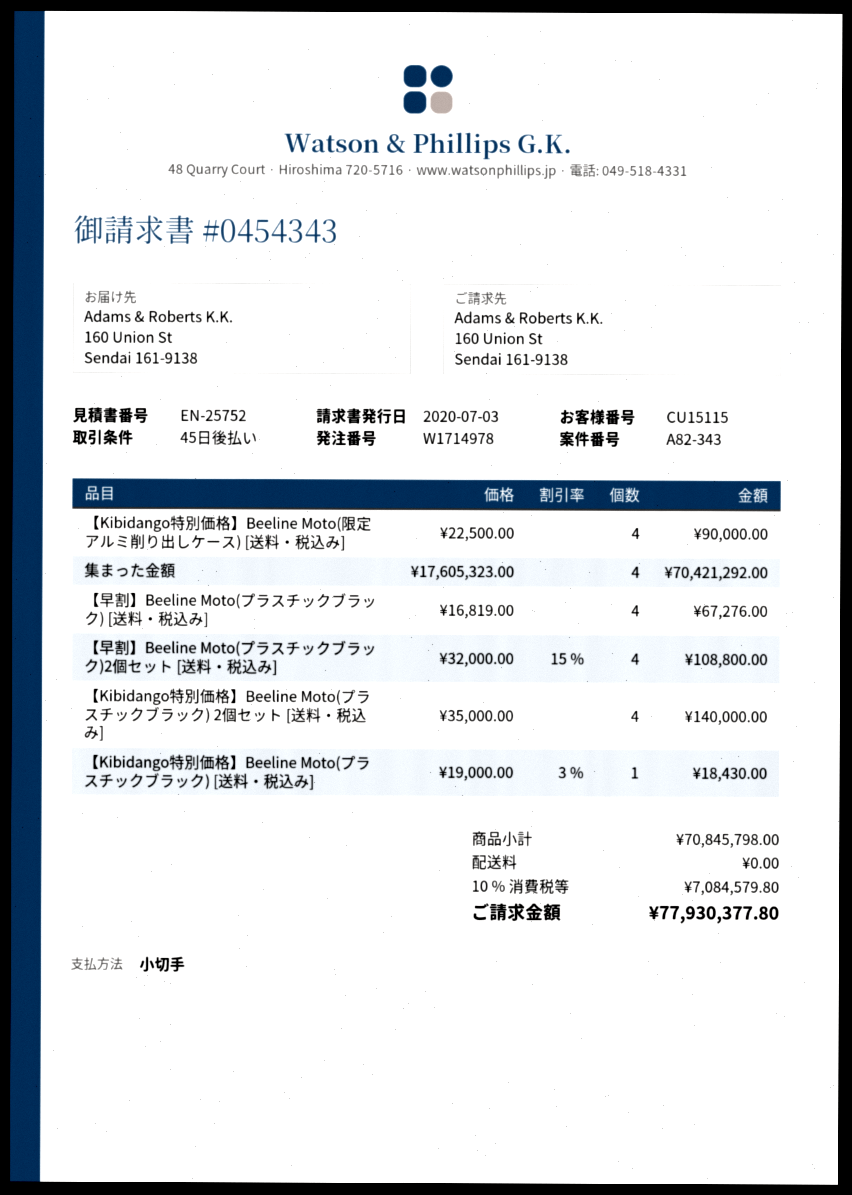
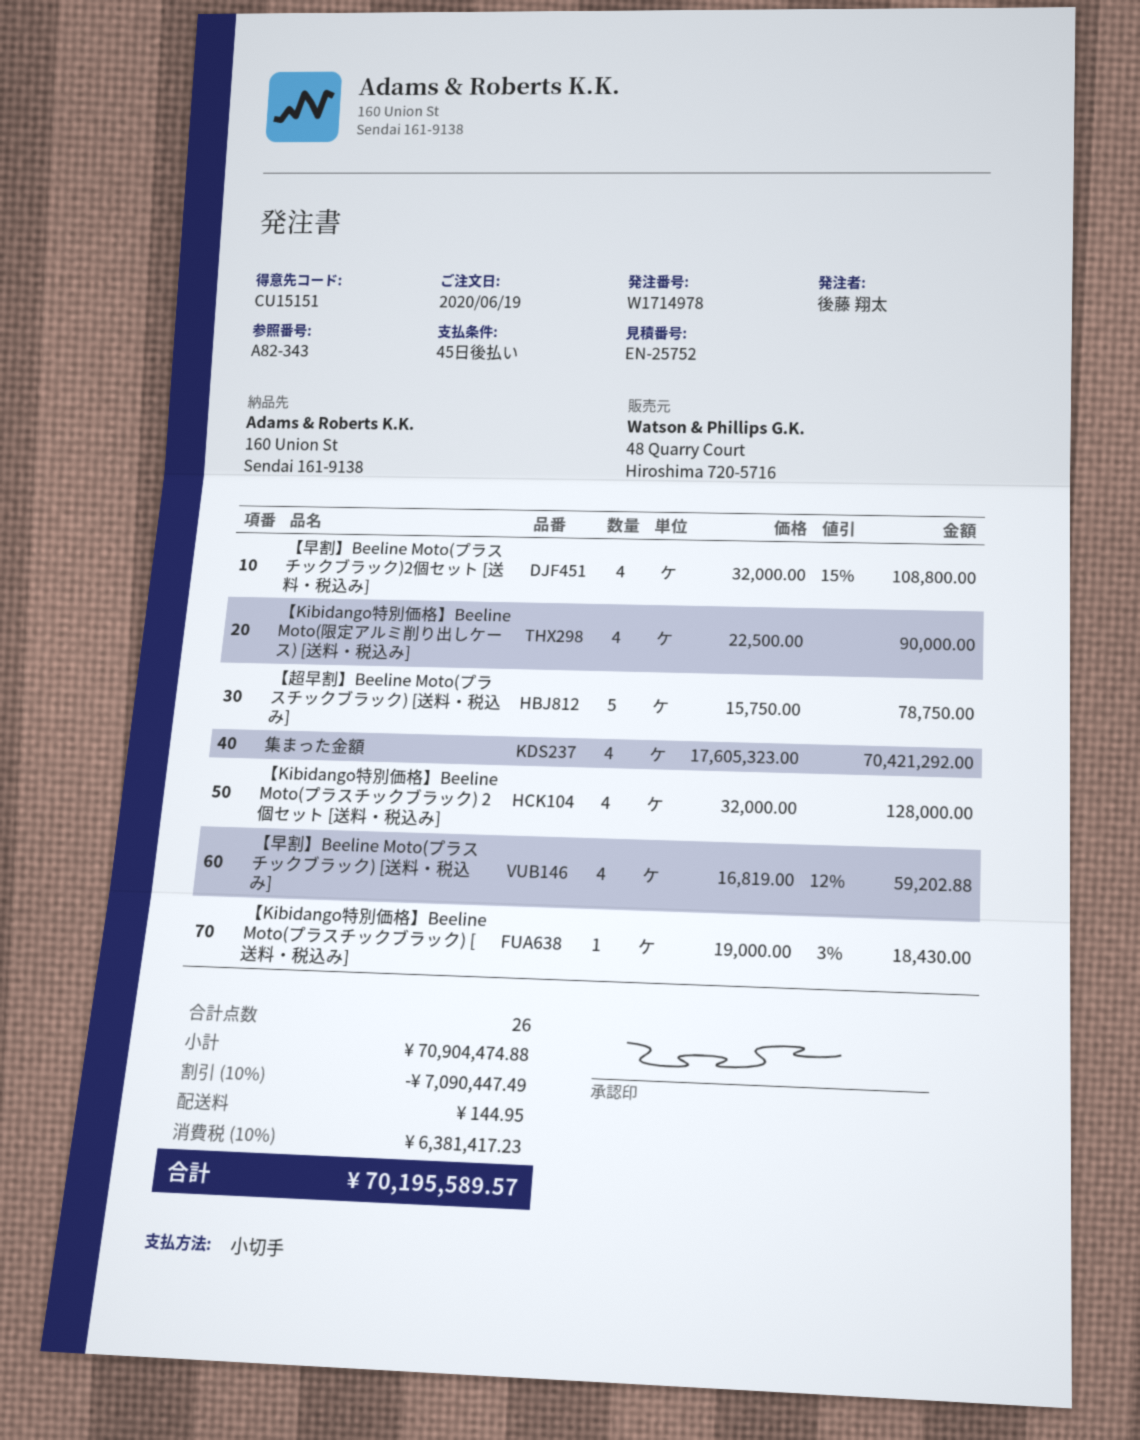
customer number: CU15115 -> CU15151
【早割】Beeline Moto(プラスチックブラック) [送料・税込み]: 4 x 16819.00 = 67276.00 -> 4 x 16819.00 - 12% = 59202.88
【Kibidango特別価格】Beeline Moto(プラスチックブラック) 2個セット [送料・税込み]: 4 x 35000.00 = 140000.00 -> 4 x 32000.00 = 128000.00
【超早割】Beeline Moto(プラスチックブラック) [送料・税込み]: none -> 5 x 15750.00 = 78750.00
subtotal: 70845798.00 -> 70904474.88
discount: none -> 10% = 7090447.49
shipping: 0.00 -> 144.95
tax: 10% = 7084579.80 -> 10% = 6381417.23
total: 77930377.80 -> 70195589.57

